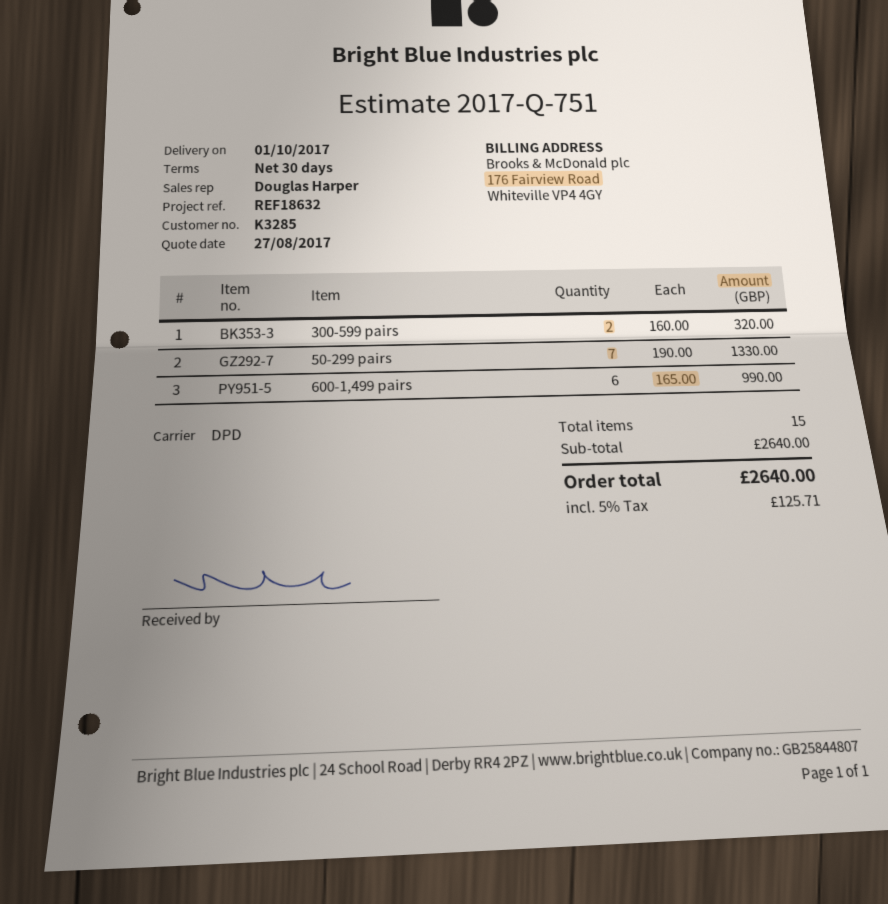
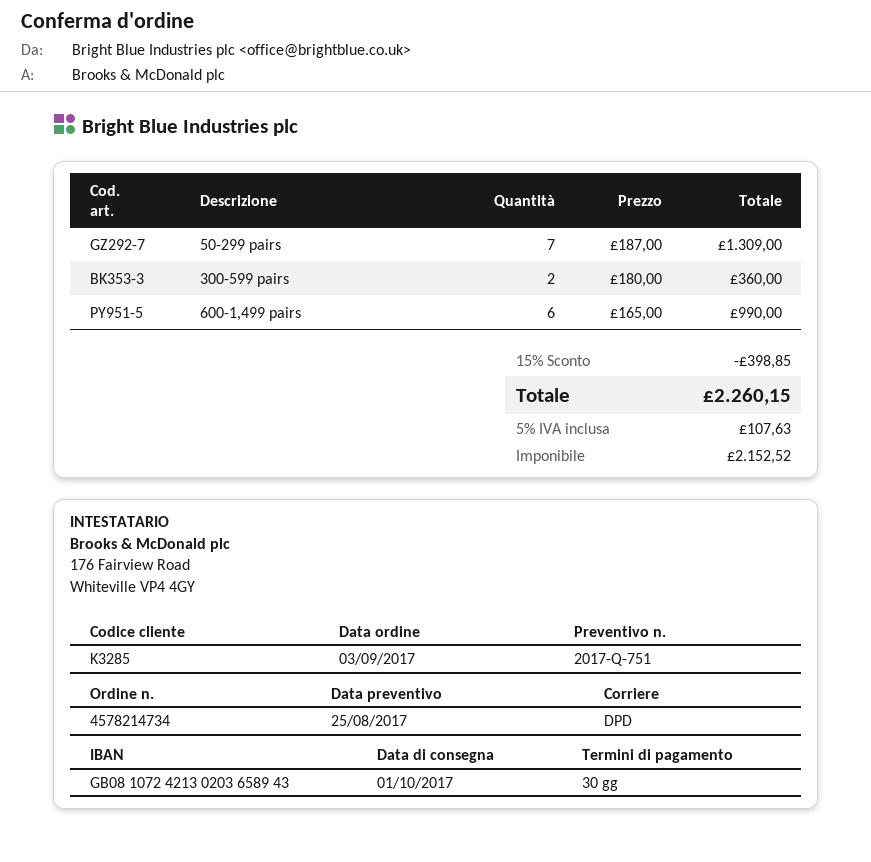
quote date: 2017-08-27 -> 2017-08-25
300-599 pairs: 2 x 160.00 = 320.00 -> 2 x 180.00 = 360.00
50-299 pairs: 7 x 190.00 = 1330.00 -> 7 x 187.00 = 1309.00
discount: none -> 15% = 398.85
tax: 5% = 125.71 -> 5% = 107.63
total: 2640.00 -> 2260.15

